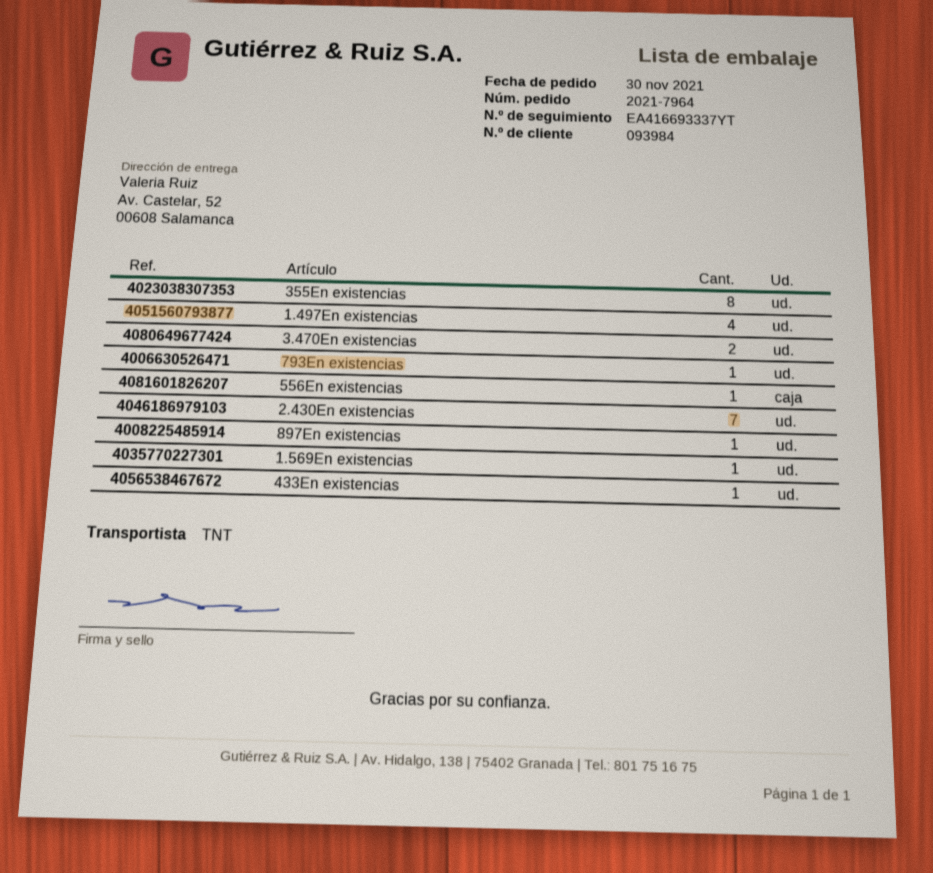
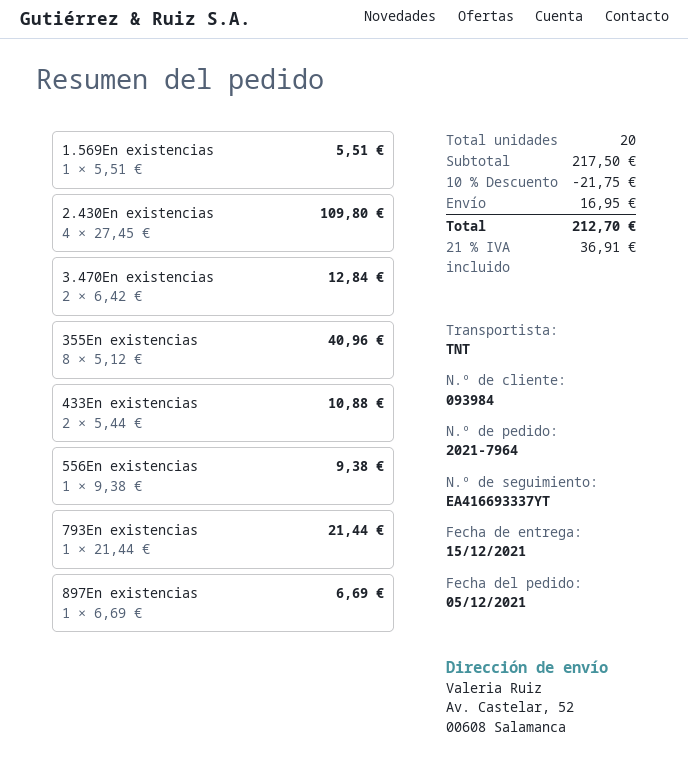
order date: 2021-11-30 -> 2021-12-05
1.497En existencias: 4 -> none
2.430En existencias: 7 -> 4
433En existencias: 1 -> 2

